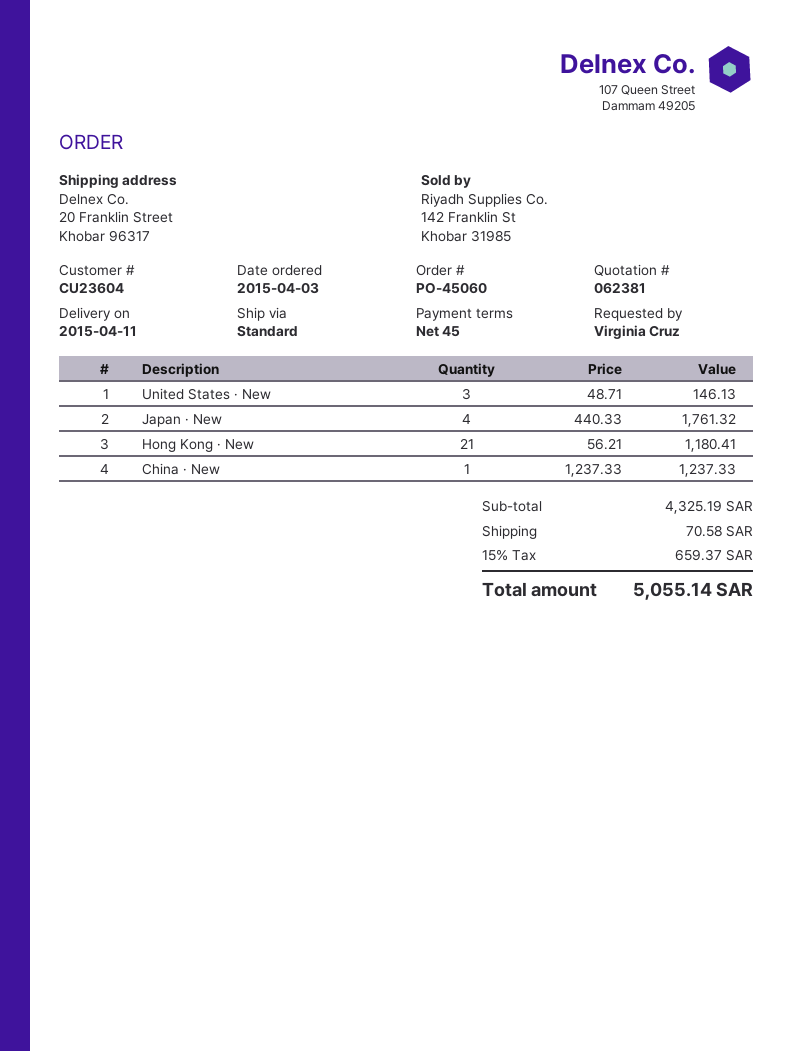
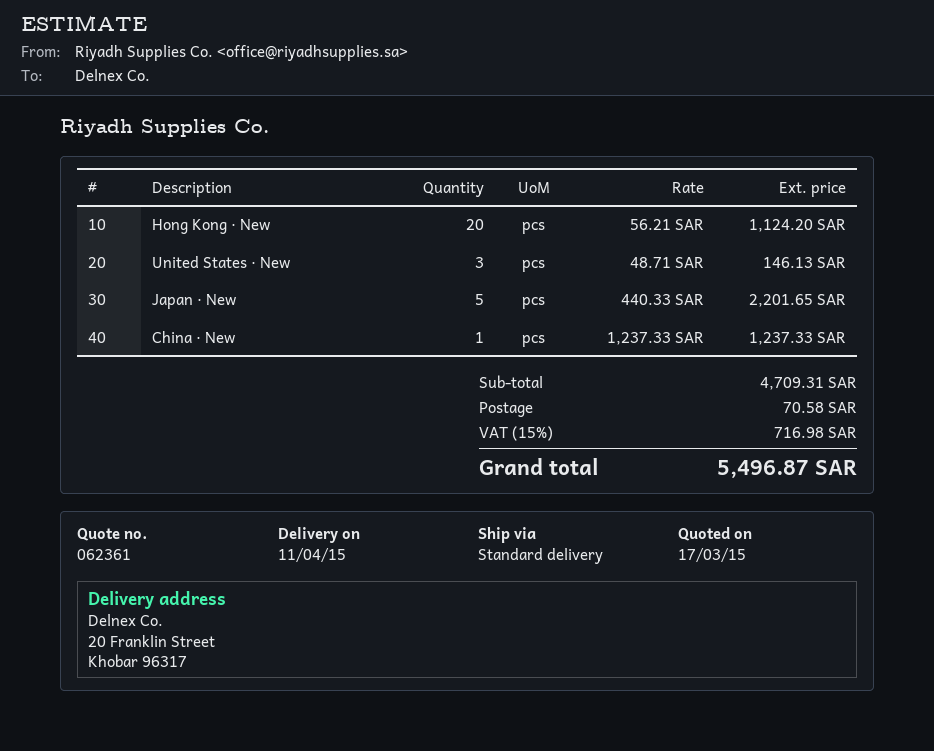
quote number: 062381 -> 062361
Japan · New: 4 x 440.33 = 1761.32 -> 5 x 440.33 = 2201.65
Hong Kong · New: 21 x 56.21 = 1180.41 -> 20 x 56.21 = 1124.20
subtotal: 4325.19 -> 4709.31
tax: 15% = 659.37 -> 15% = 716.98
total: 5055.14 -> 5496.87

